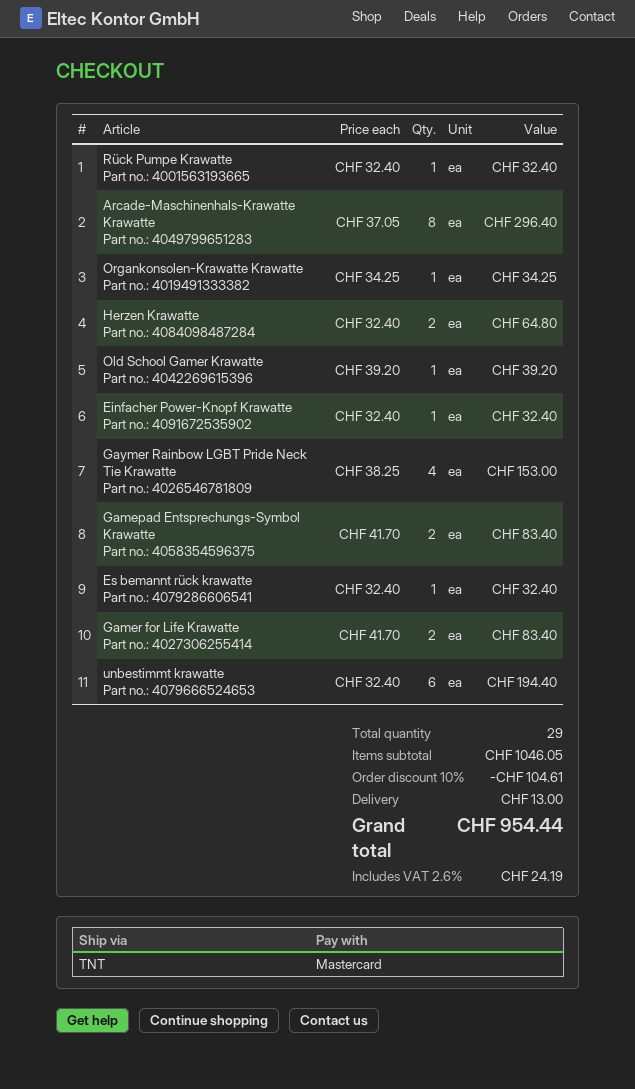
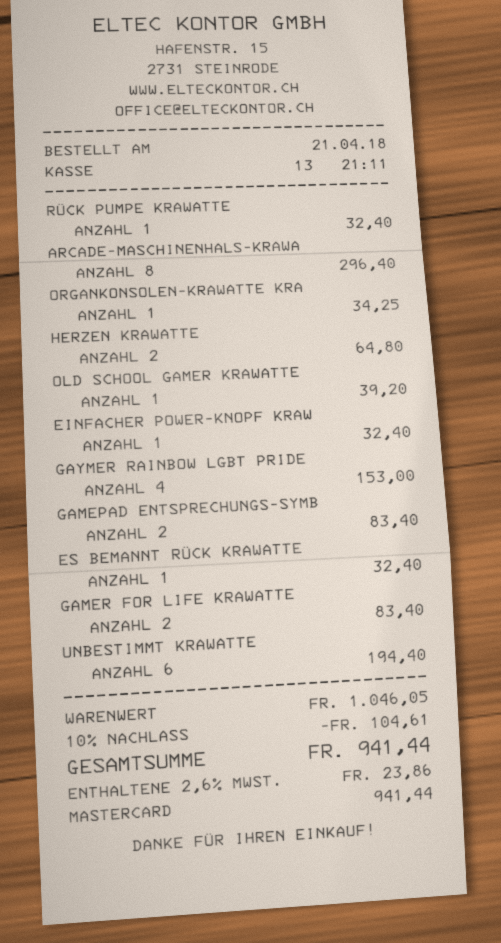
shipping: 13.00 -> none
tax: 2.6% = 24.19 -> 2.6% = 23.86
total: 954.44 -> 941.44

